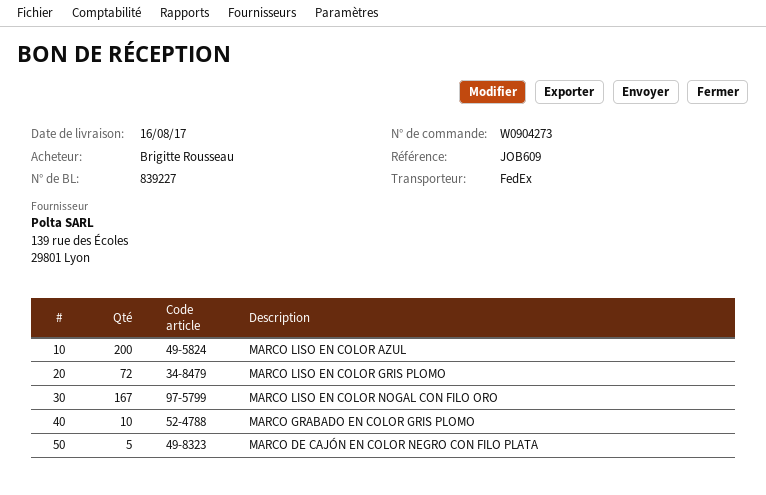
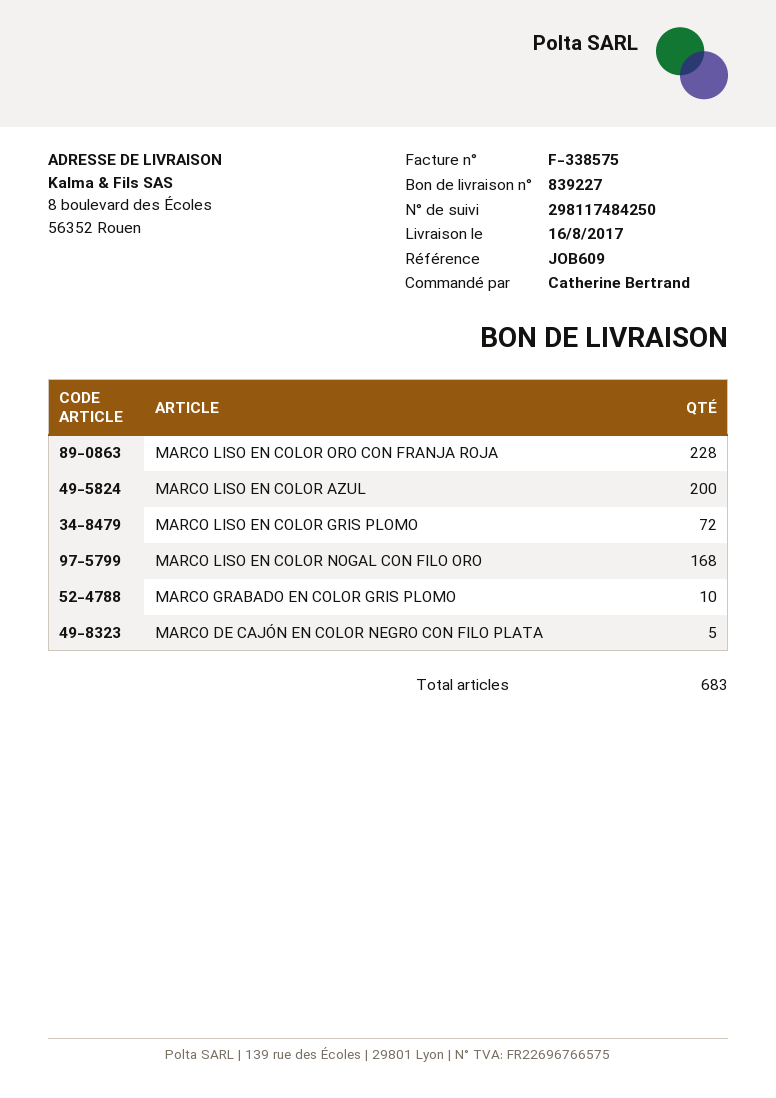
ordered by: Brigitte Rousseau -> Catherine Bertrand
MARCO LISO EN COLOR NOGAL CON FILO ORO: 167 -> 168
MARCO LISO EN COLOR ORO CON FRANJA ROJA: none -> 228

